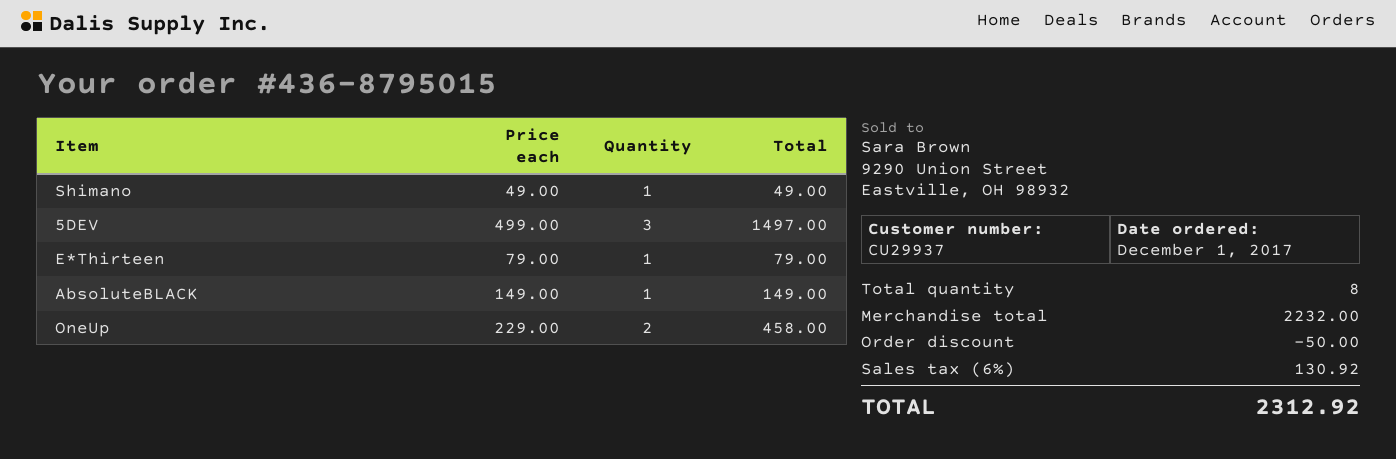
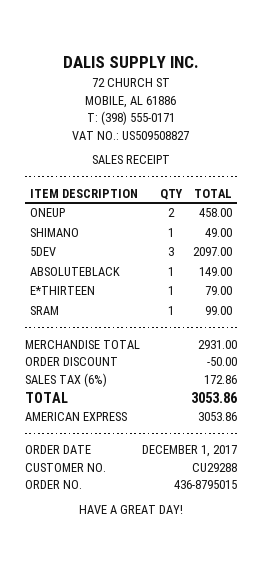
customer number: CU29937 -> CU29288
5DEV: 3 for 1497.00 -> 3 for 2097.00
SRAM: none -> 1 for 99.00
subtotal: 2232.00 -> 2931.00
tax: 6% = 130.92 -> 6% = 172.86
total: 2312.92 -> 3053.86

